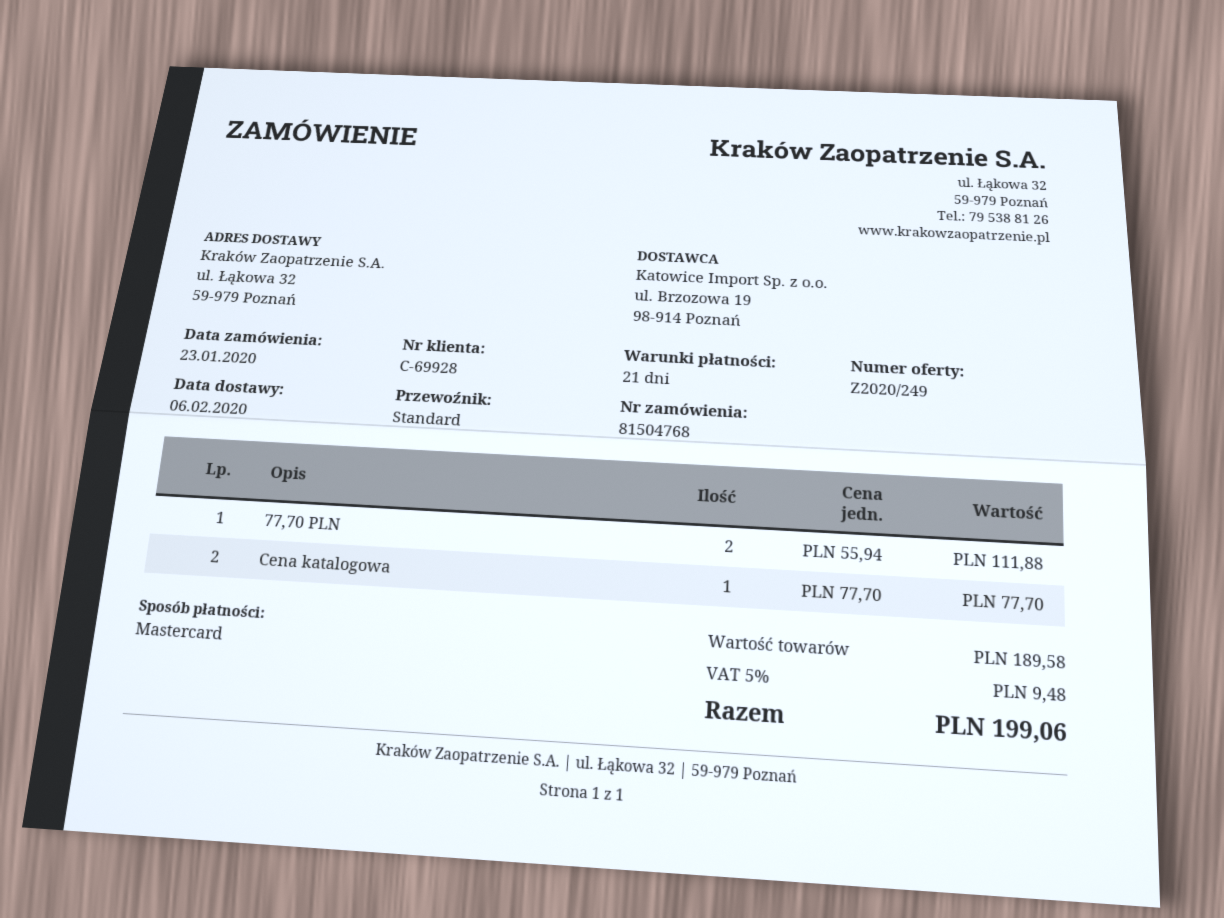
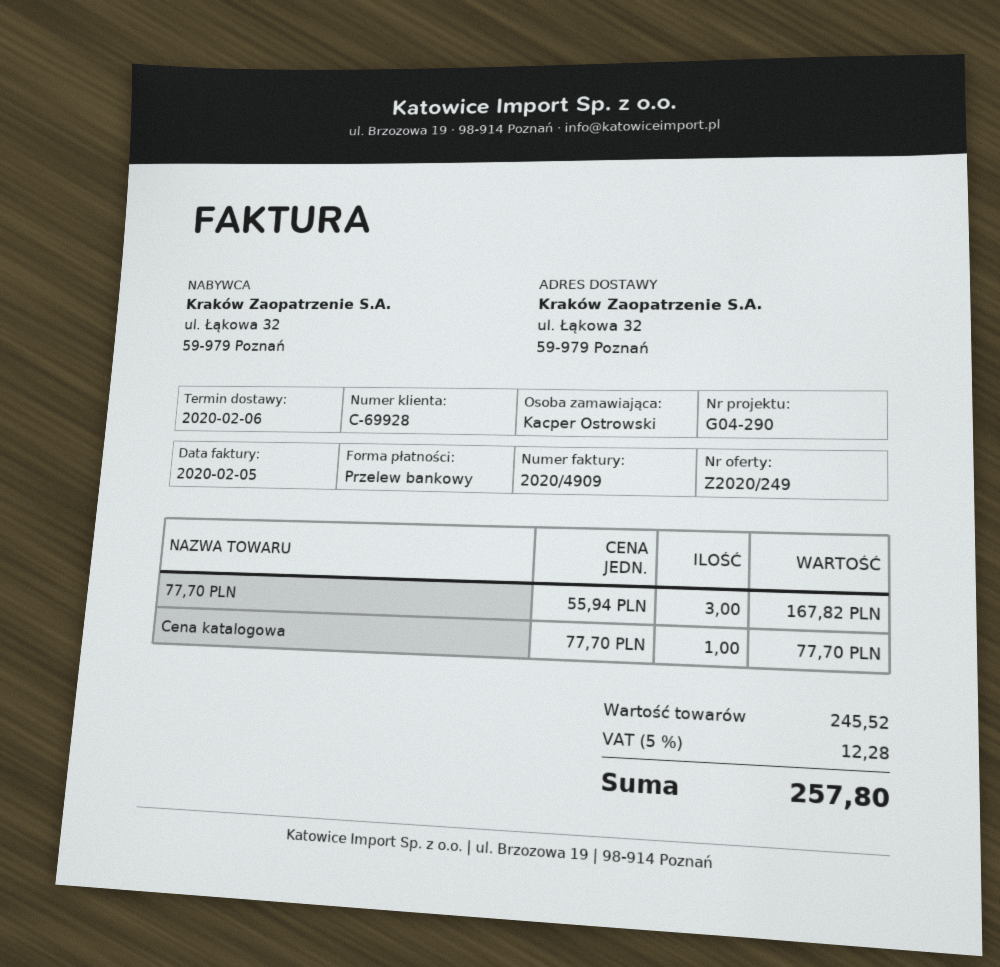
payment method: Mastercard -> bank transfer
77,70 PLN: 2 x 55.94 = 111.88 -> 3 x 55.94 = 167.82
subtotal: 189.58 -> 245.52
tax: 5% = 9.48 -> 5% = 12.28
total: 199.06 -> 257.80

